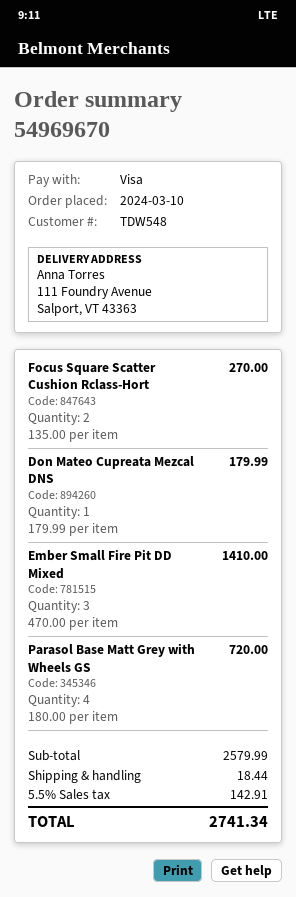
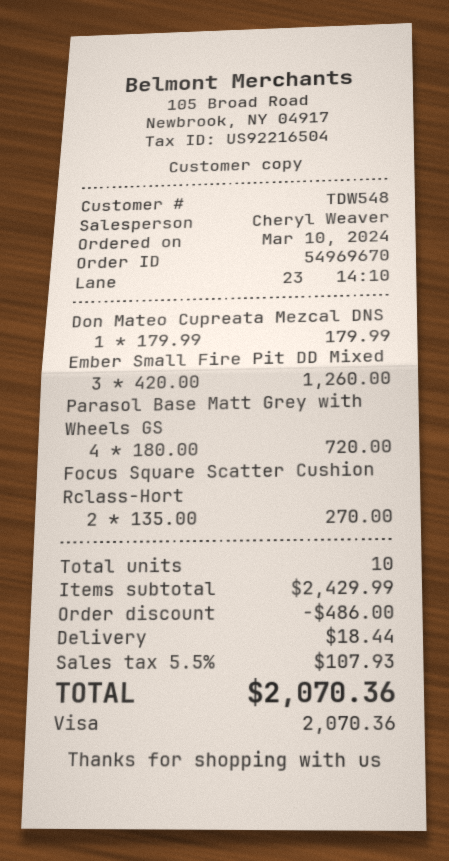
Ember Small Fire Pit DD Mixed: 3 x 470.00 = 1410.00 -> 3 x 420.00 = 1260.00
subtotal: 2579.99 -> 2429.99
discount: none -> 486.00
tax: 5.5% = 142.91 -> 5.5% = 107.93
total: 2741.34 -> 2070.36

